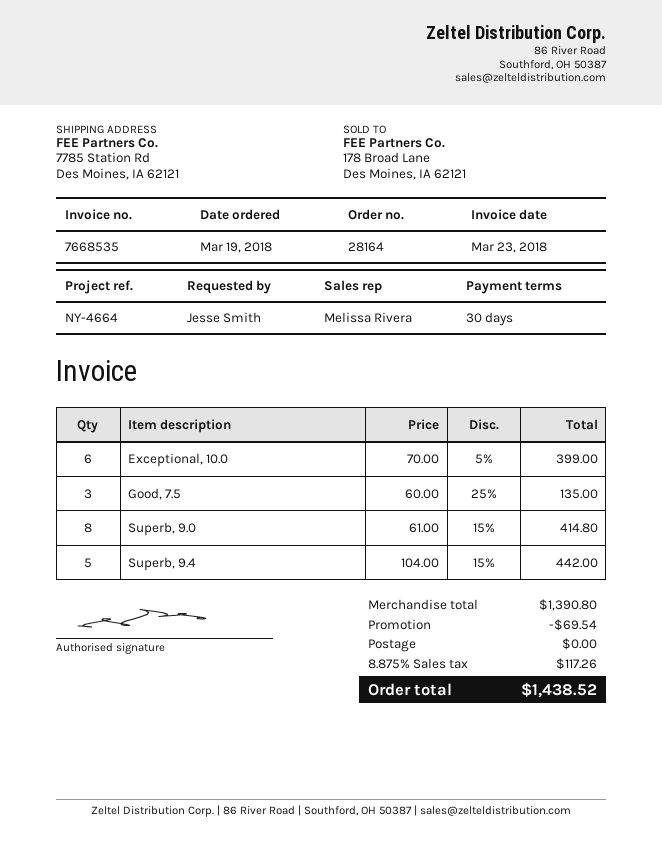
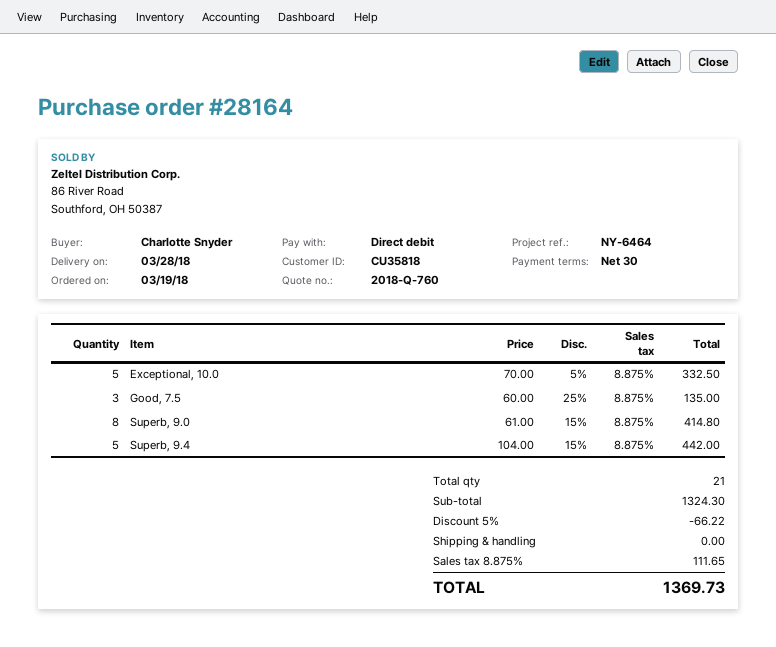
reference: NY-4664 -> NY-6464
ordered by: Jesse Smith -> Charlotte Snyder
Exceptional, 10.0: 6 x 70.00 - 5% = 399.00 -> 5 x 70.00 - 5% = 332.50
subtotal: 1390.80 -> 1324.30
discount: 69.54 -> 66.22
tax: 8.875% = 117.26 -> 8.875% = 111.65
total: 1438.52 -> 1369.73

